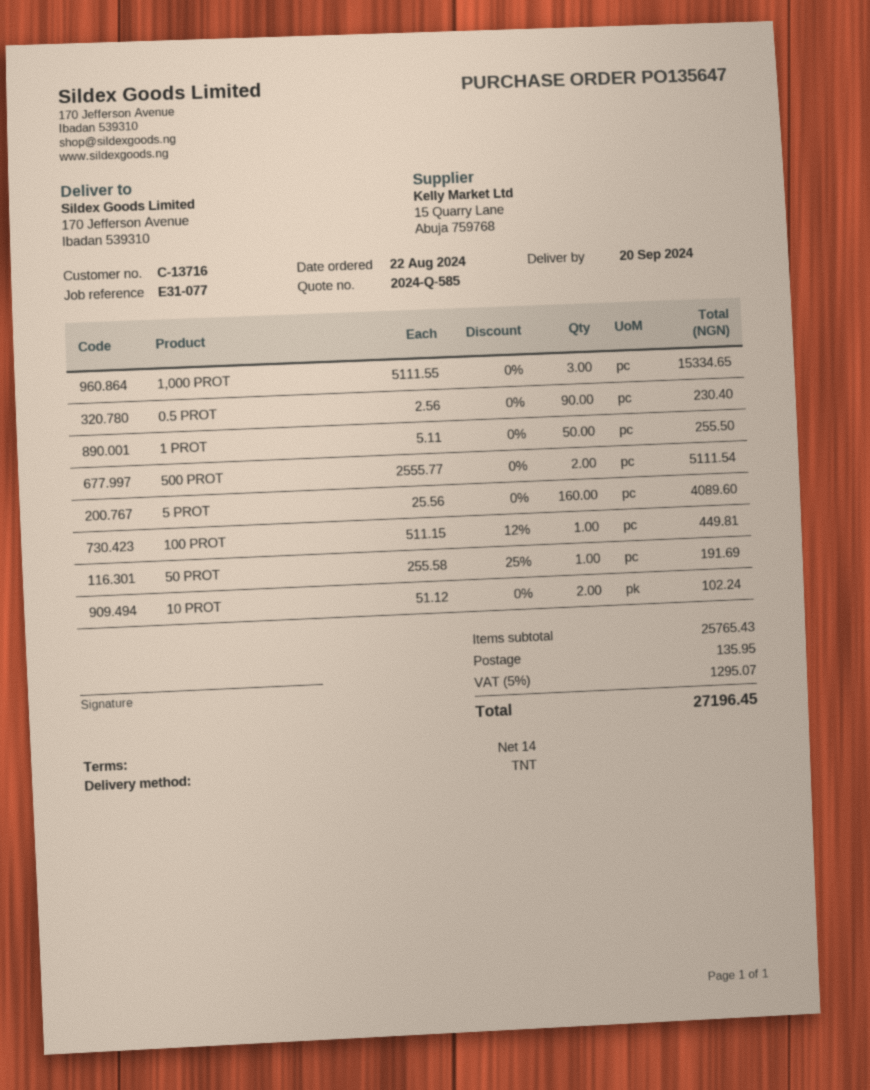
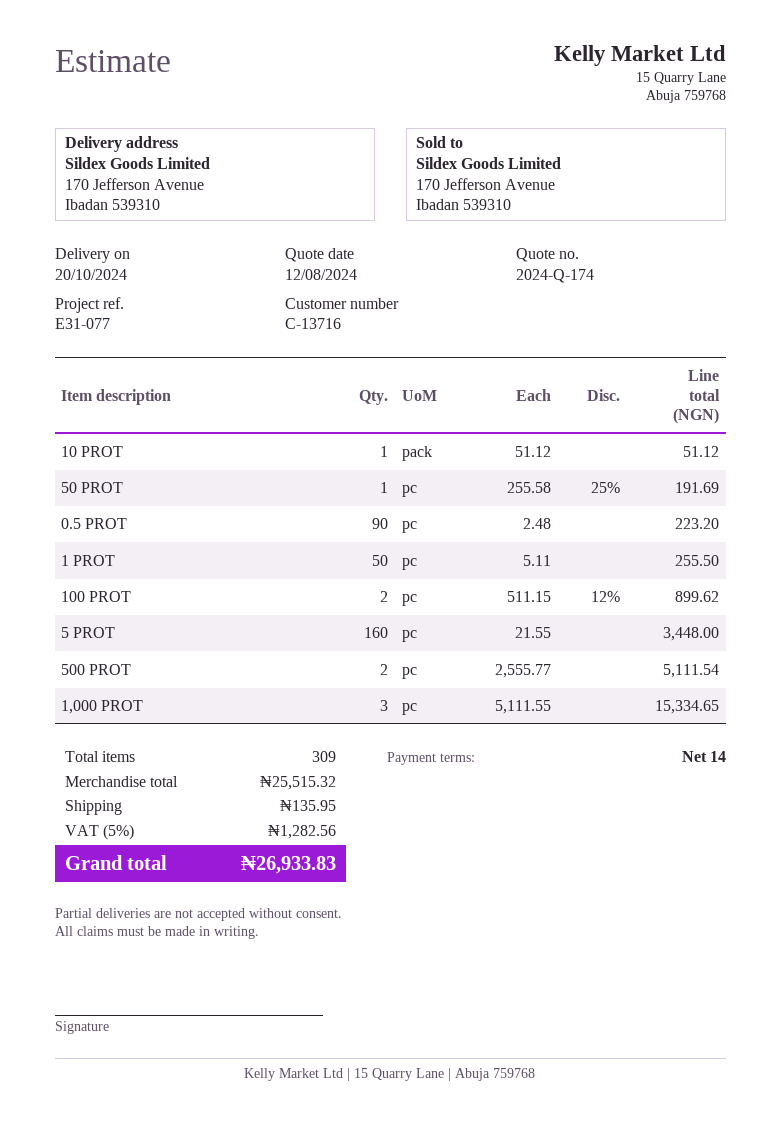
quote number: 2024-Q-585 -> 2024-Q-174
delivery date: 2024-09-20 -> 2024-10-20
0.5 PROT: 90 x 2.56 = 230.40 -> 90 x 2.48 = 223.20
5 PROT: 160 x 25.56 = 4089.60 -> 160 x 21.55 = 3448.00
100 PROT: 1 x 511.15 - 12% = 449.81 -> 2 x 511.15 - 12% = 899.62
10 PROT: 2 x 51.12 = 102.24 -> 1 x 51.12 = 51.12
subtotal: 25765.43 -> 25515.32
tax: 5% = 1295.07 -> 5% = 1282.56
total: 27196.45 -> 26933.83

